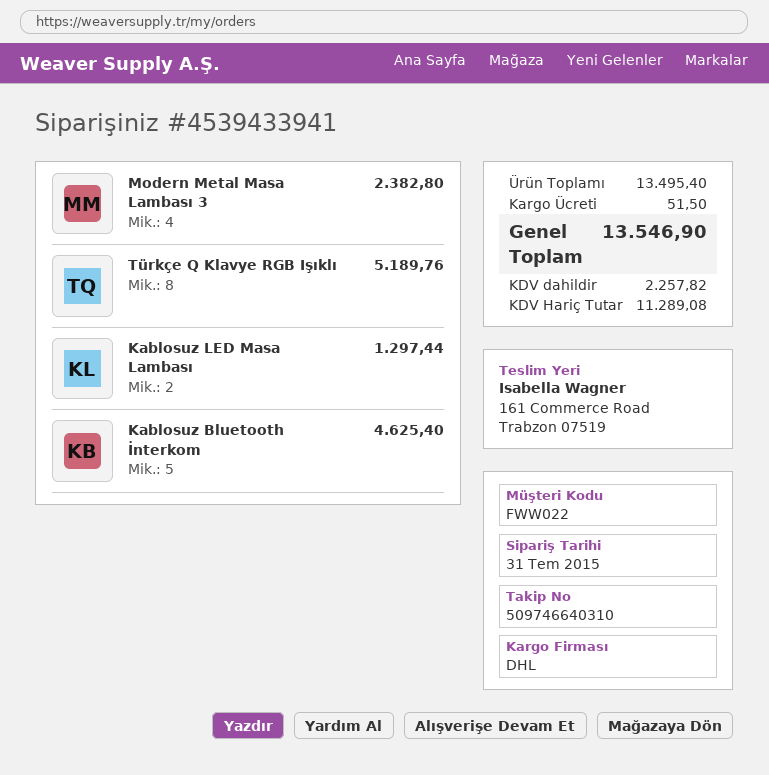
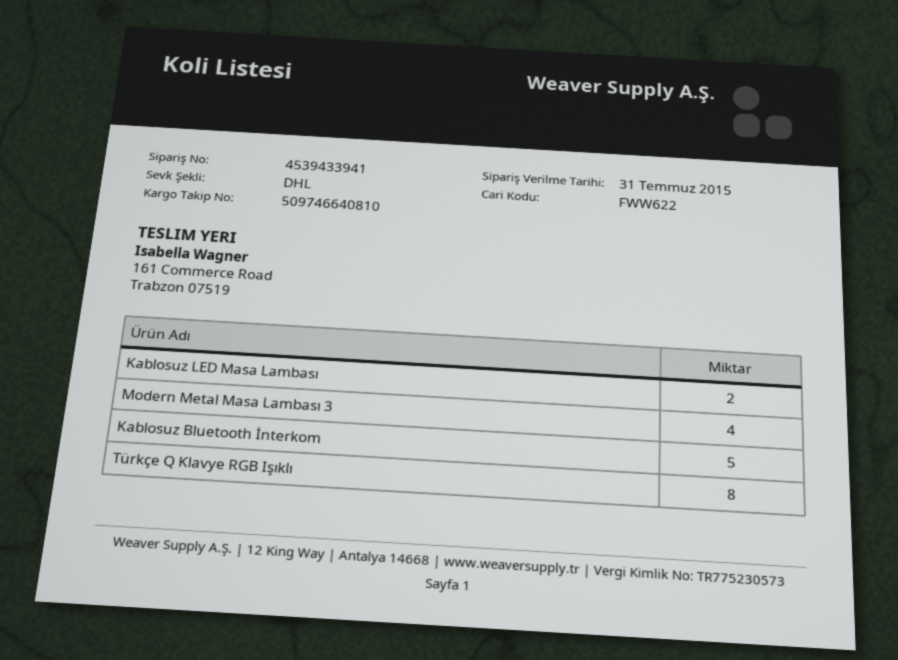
customer number: FWW022 -> FWW622
tracking number: 509746640310 -> 509746640810

